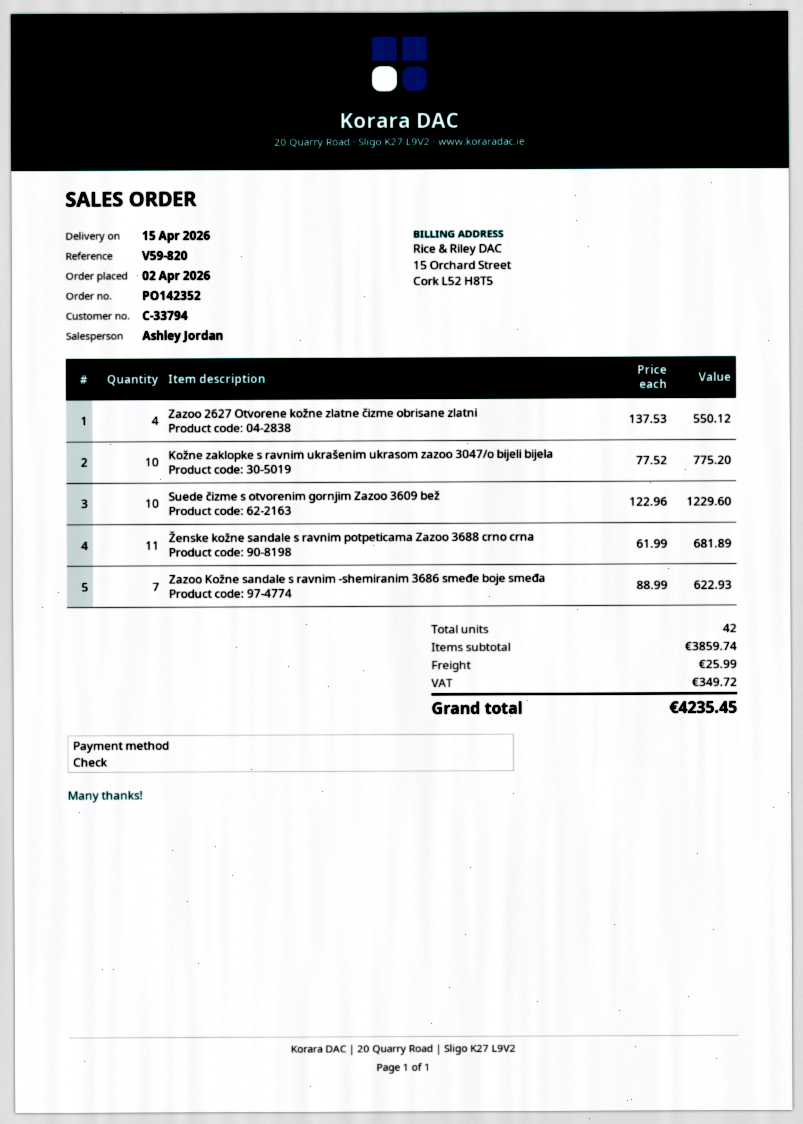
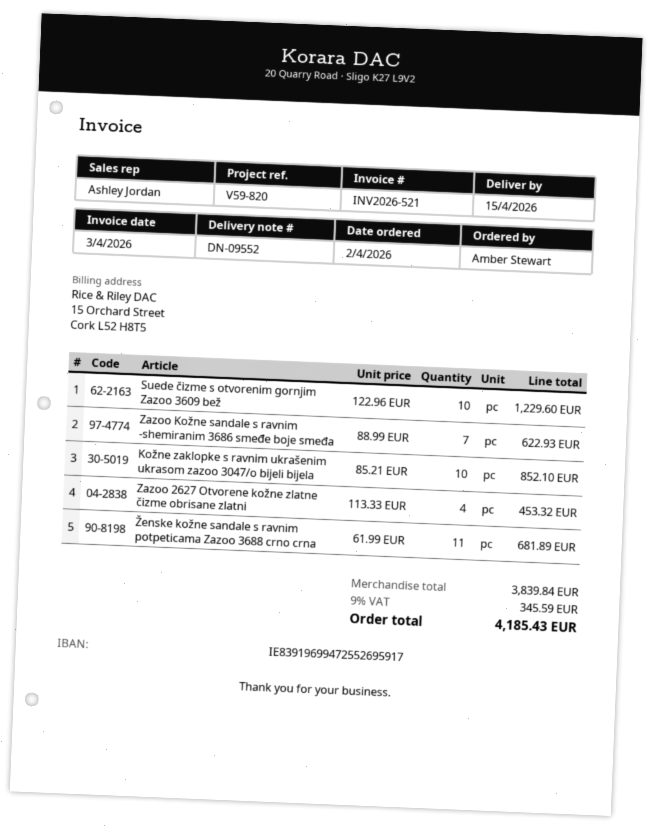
Zazoo 2627 Otvorene kožne zlatne čizme obrisane zlatni: 4 x 137.53 = 550.12 -> 4 x 113.33 = 453.32
Kožne zaklopke s ravnim ukrašenim ukrasom zazoo 3047/o bijeli bijela: 10 x 77.52 = 775.20 -> 10 x 85.21 = 852.10
subtotal: 3859.74 -> 3839.84
shipping: 25.99 -> none
tax: 349.72 -> 345.59
total: 4235.45 -> 4185.43

